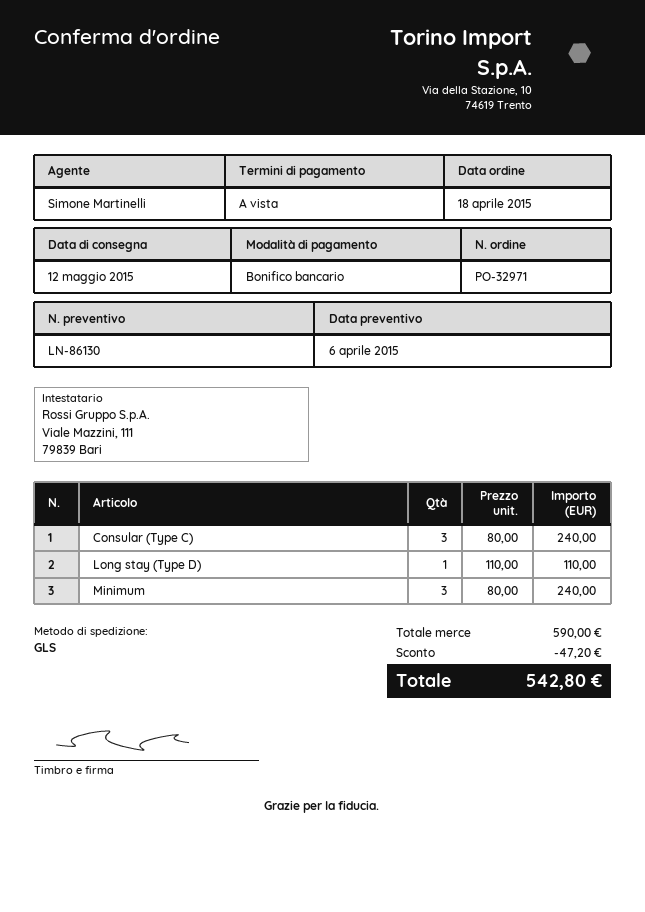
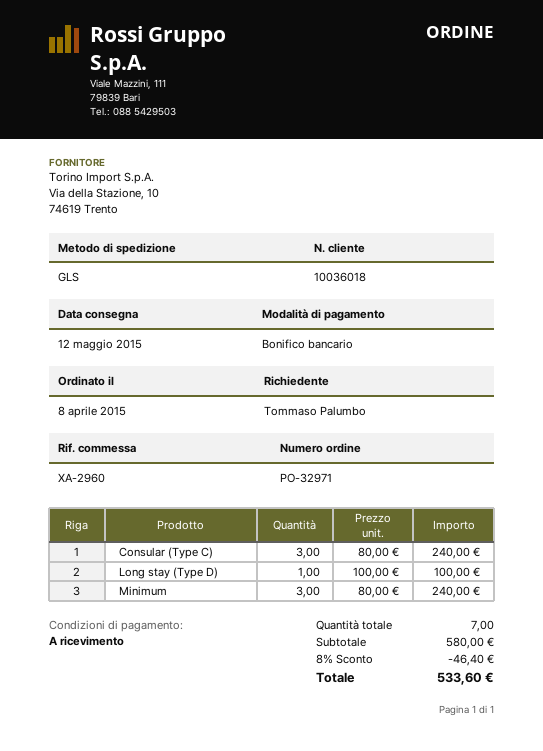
order date: 2015-04-18 -> 2015-04-08
Long stay (Type D): 1 x 110.00 = 110.00 -> 1 x 100.00 = 100.00
subtotal: 590.00 -> 580.00
discount: 47.20 -> 46.40
total: 542.80 -> 533.60

